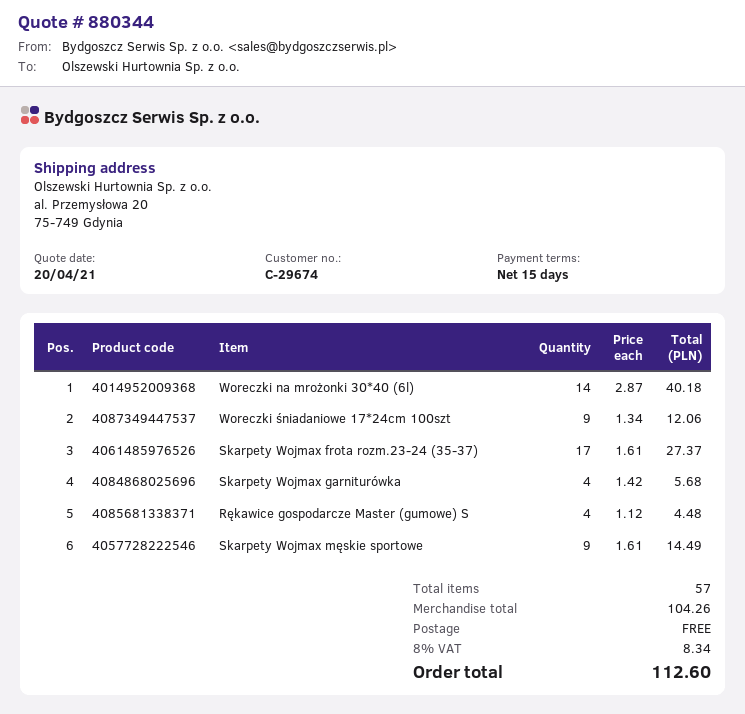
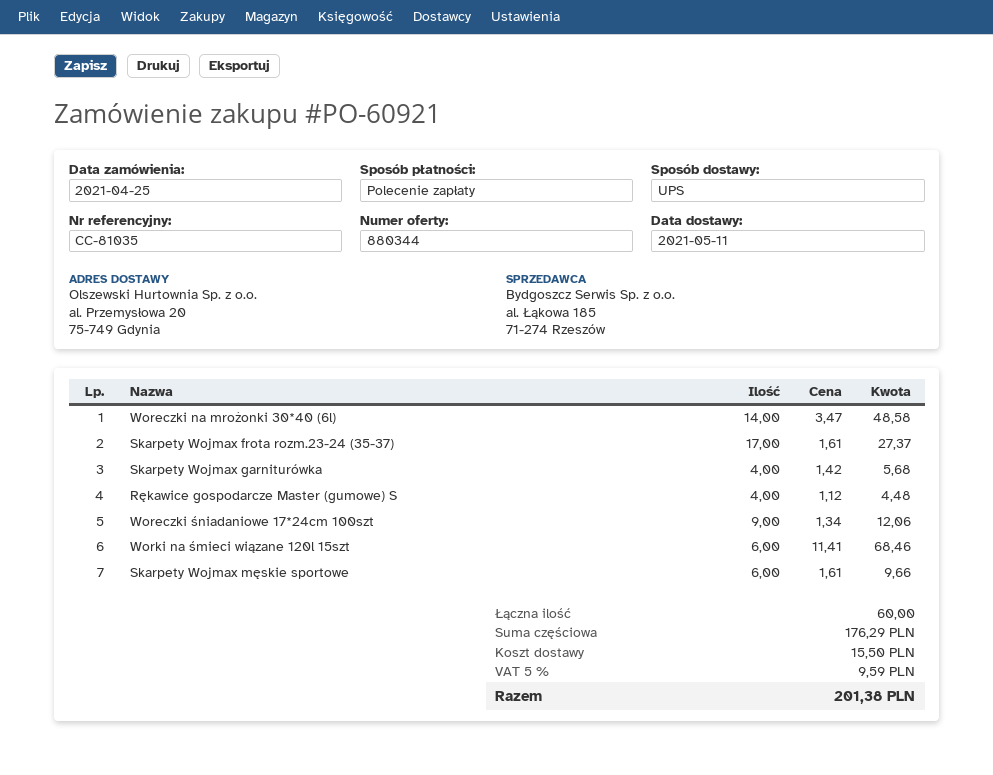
Woreczki na mrożonki 30*40 (6l): 14 x 2.87 = 40.18 -> 14 x 3.47 = 48.58
Skarpety Wojmax męskie sportowe: 9 x 1.61 = 14.49 -> 6 x 1.61 = 9.66
Worki na śmieci wiązane 120l 15szt: none -> 6 x 11.41 = 68.46
total quantity: 57 -> 60
subtotal: 104.26 -> 176.29
shipping: 0.00 -> 15.50
tax: 8% = 8.34 -> 5% = 9.59
total: 112.60 -> 201.38

